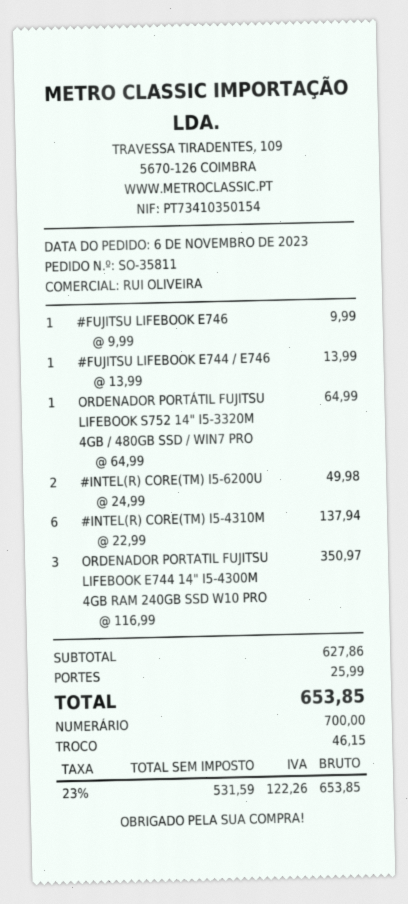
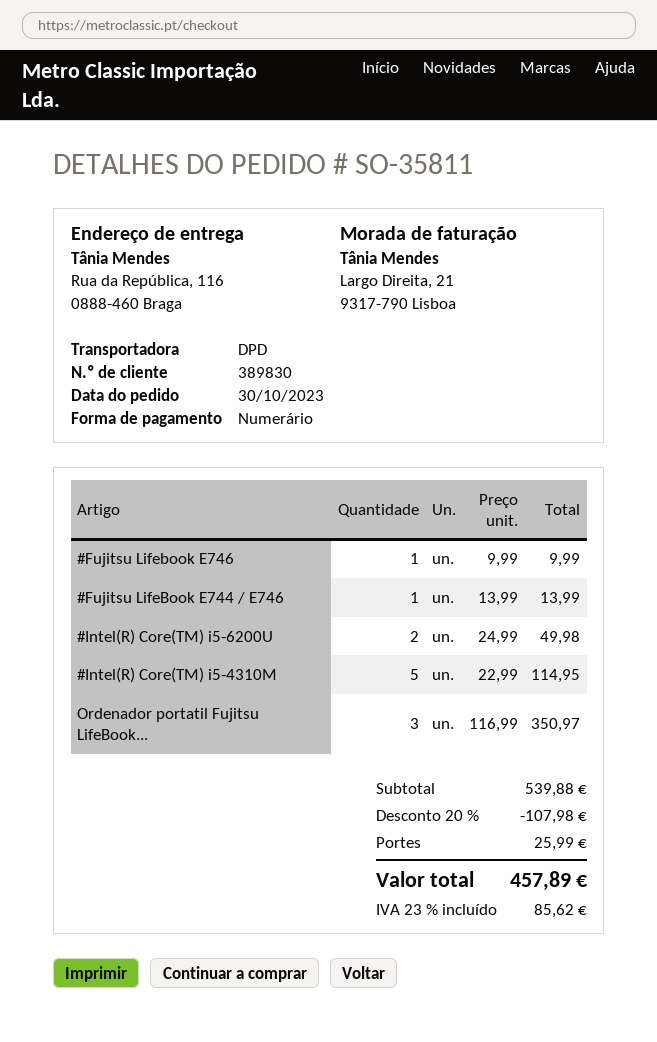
order date: 2023-11-06 -> 2023-10-30
ORDENADOR PORTÁTIL FUJITSU LIFEBOOK S752 14" I5-3320M 4GB / 480GB SSD / WIN7 PRO: 1 x 64.99 = 64.99 -> none
#INTEL(R) CORE(TM) I5-4310M: 6 x 22.99 = 137.94 -> 5 x 22.99 = 114.95
subtotal: 627.86 -> 539.88
discount: none -> 20% = 107.98
tax: 23% = 122.26 -> 23% = 85.62
total: 653.85 -> 457.89

